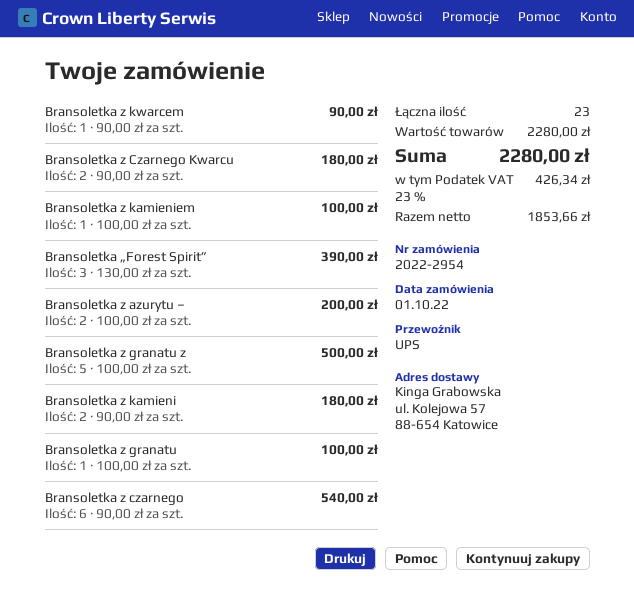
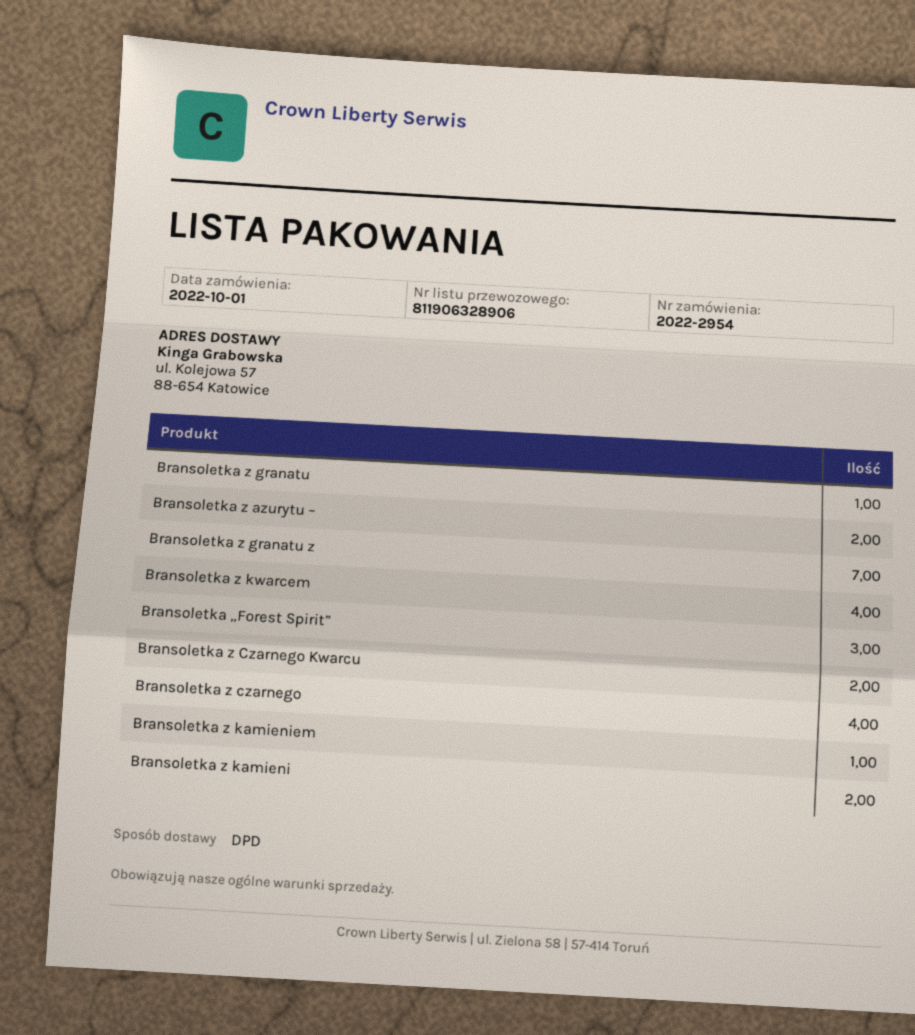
shipping method: UPS -> DPD
Bransoletka z kwarcem: 1 -> 4
Bransoletka z granatu z: 5 -> 7
Bransoletka z czarnego: 6 -> 4

